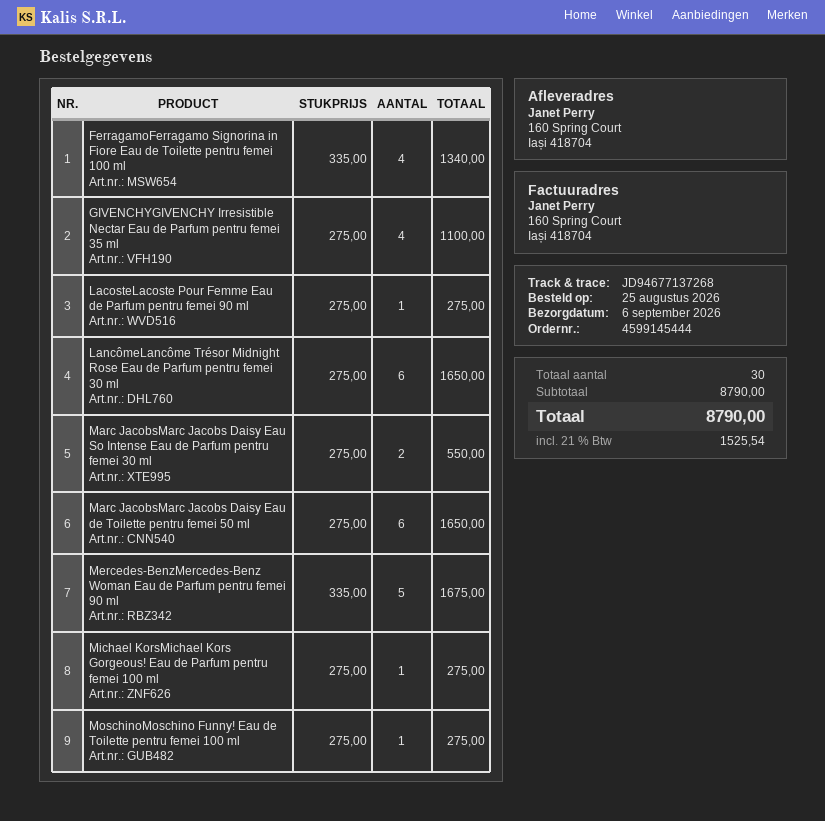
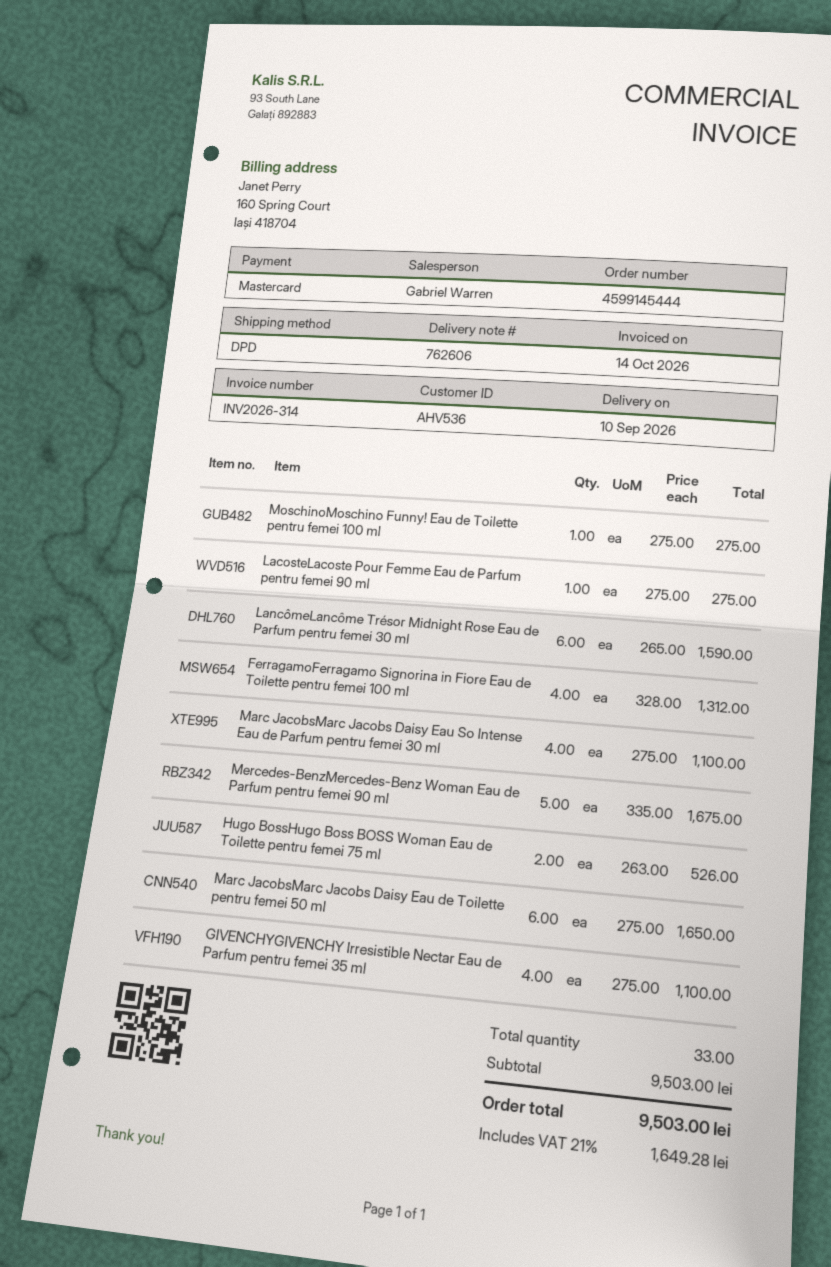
delivery date: 2026-09-06 -> 2026-09-10
FerragamoFerragamo Signorina in Fiore Eau de Toilette pentru femei 100 ml: 4 x 335.00 = 1340.00 -> 4 x 328.00 = 1312.00
LancômeLancôme Trésor Midnight Rose Eau de Parfum pentru femei 30 ml: 6 x 275.00 = 1650.00 -> 6 x 265.00 = 1590.00
Marc JacobsMarc Jacobs Daisy Eau So Intense Eau de Parfum pentru femei 30 ml: 2 x 275.00 = 550.00 -> 4 x 275.00 = 1100.00
Michael KorsMichael Kors Gorgeous! Eau de Parfum pentru femei 100 ml: 1 x 275.00 = 275.00 -> none
Hugo BossHugo Boss BOSS Woman Eau de Toilette pentru femei 75 ml: none -> 2 x 263.00 = 526.00
total quantity: 30 -> 33
subtotal: 8790.00 -> 9503.00
tax: 21% = 1525.54 -> 21% = 1649.28
total: 8790.00 -> 9503.00

